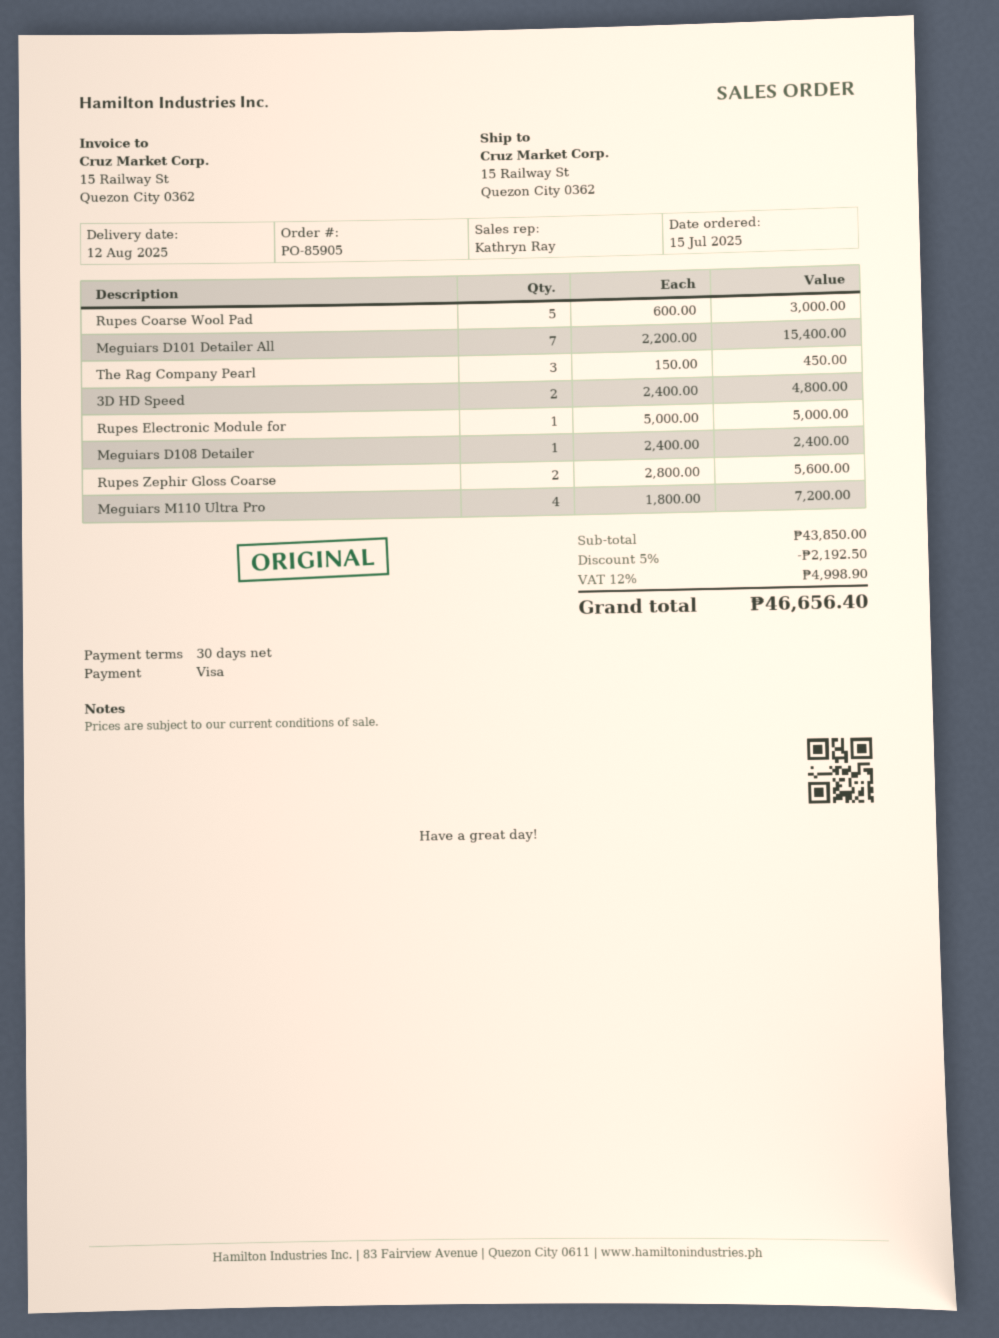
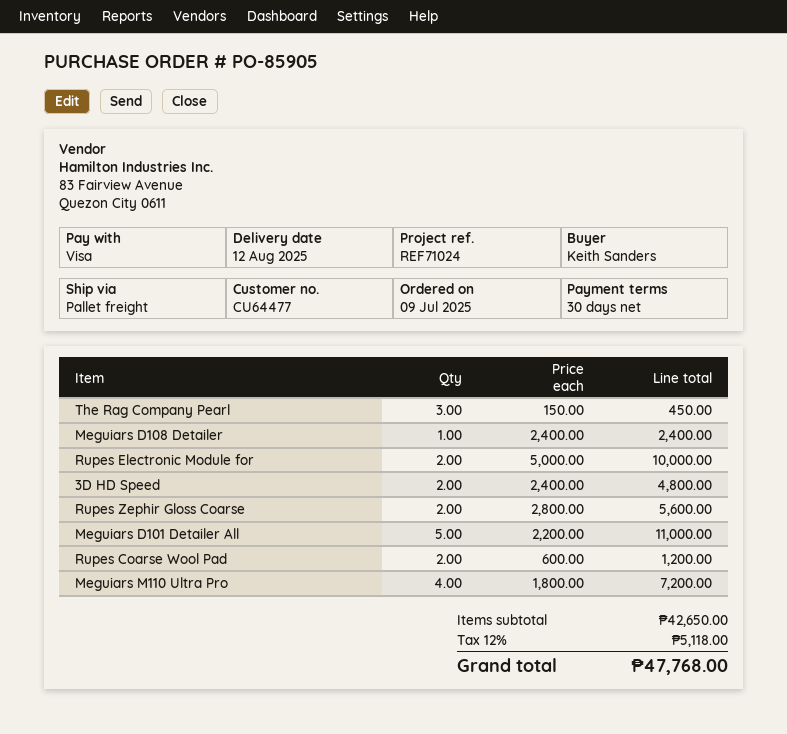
order date: 2025-07-15 -> 2025-07-09
Rupes Coarse Wool Pad: 5 x 600.00 = 3000.00 -> 2 x 600.00 = 1200.00
Meguiars D101 Detailer All: 7 x 2200.00 = 15400.00 -> 5 x 2200.00 = 11000.00
Rupes Electronic Module for: 1 x 5000.00 = 5000.00 -> 2 x 5000.00 = 10000.00
subtotal: 43850.00 -> 42650.00
discount: 5% = 2192.50 -> none
tax: 12% = 4998.90 -> 12% = 5118.00
total: 46656.40 -> 47768.00

